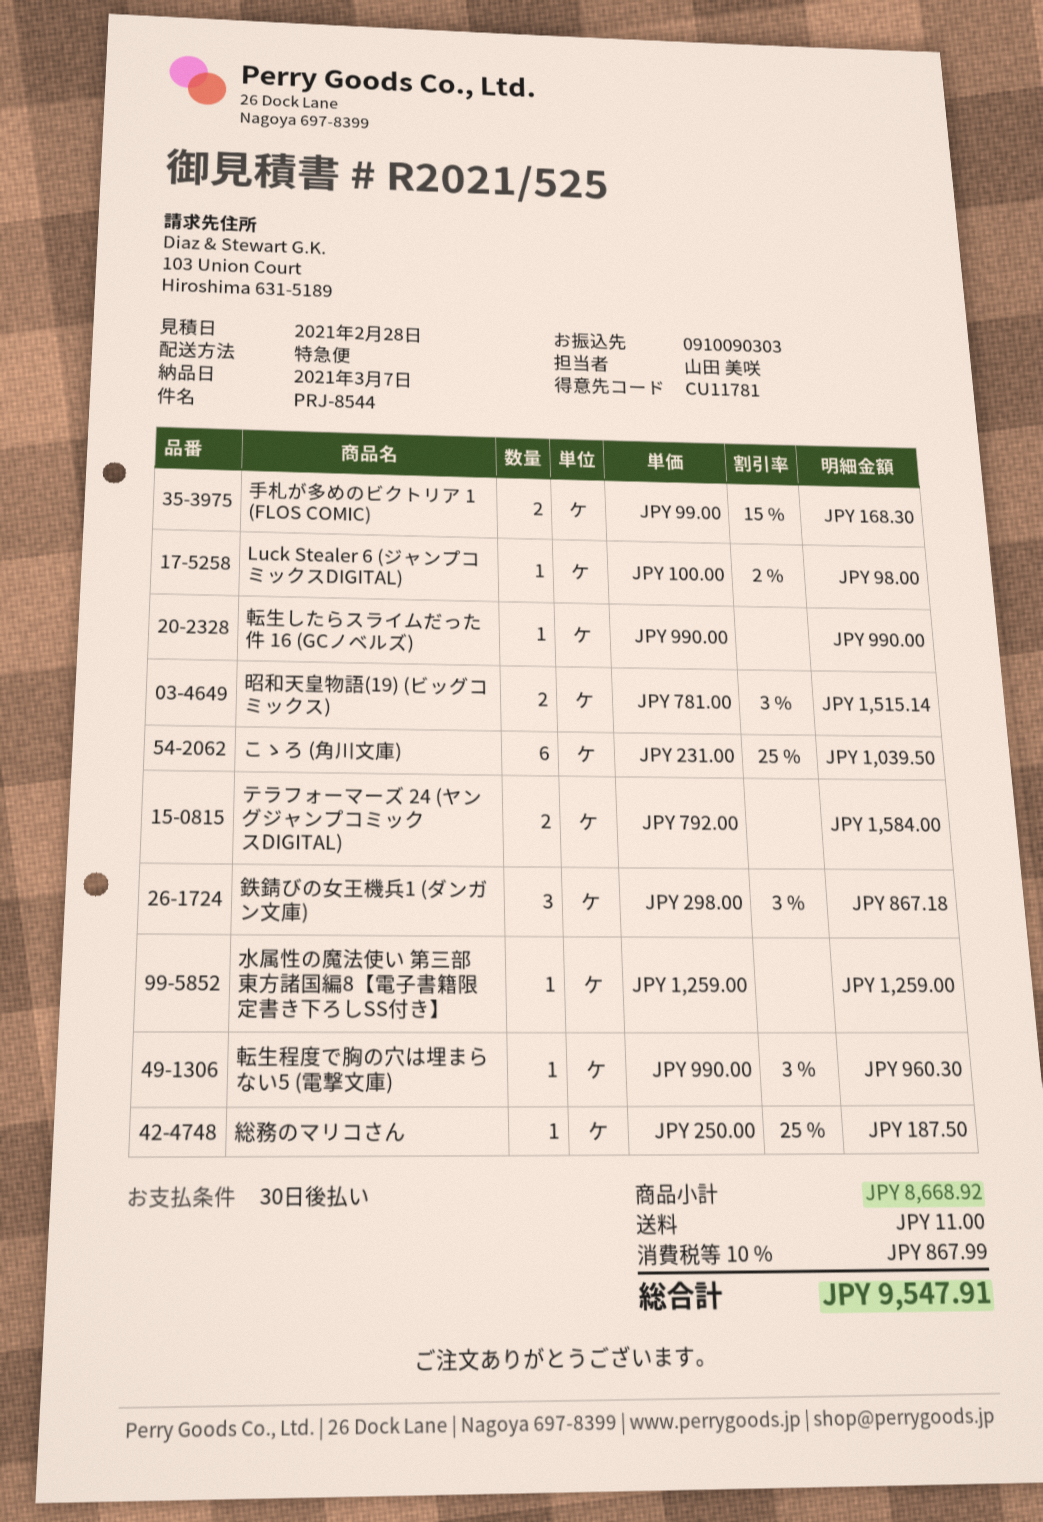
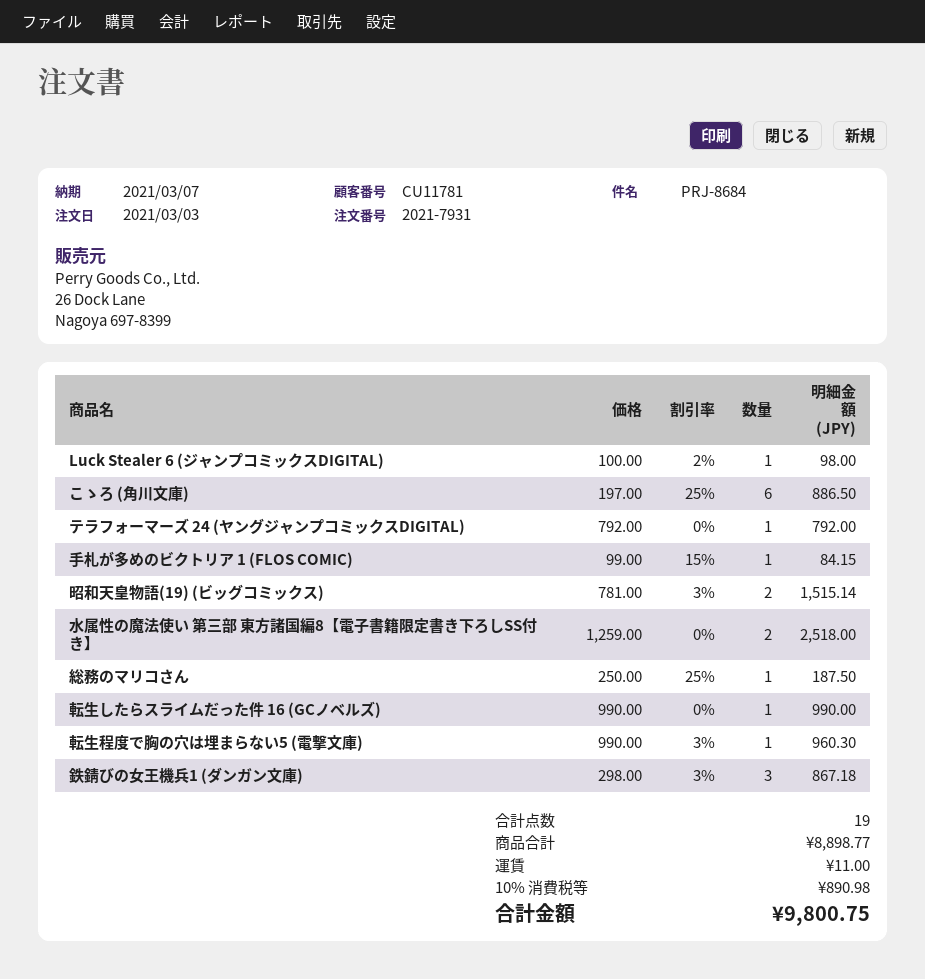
reference: PRJ-8544 -> PRJ-8684
手札が多めのビクトリア 1 (FLOS COMIC): 2 x 99.00 - 15% = 168.30 -> 1 x 99.00 - 15% = 84.15
こゝろ (角川文庫): 6 x 231.00 - 25% = 1039.50 -> 6 x 197.00 - 25% = 886.50
テラフォーマーズ 24 (ヤングジャンプコミックスDIGITAL): 2 x 792.00 = 1584.00 -> 1 x 792.00 = 792.00
水属性の魔法使い 第三部 東方諸国編8【電子書籍限定書き下ろしSS付き】: 1 x 1259.00 = 1259.00 -> 2 x 1259.00 = 2518.00
subtotal: 8668.92 -> 8898.77
tax: 10% = 867.99 -> 10% = 890.98
total: 9547.91 -> 9800.75

